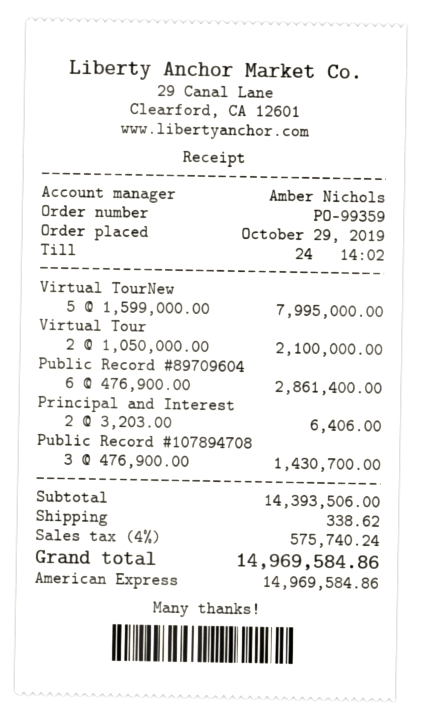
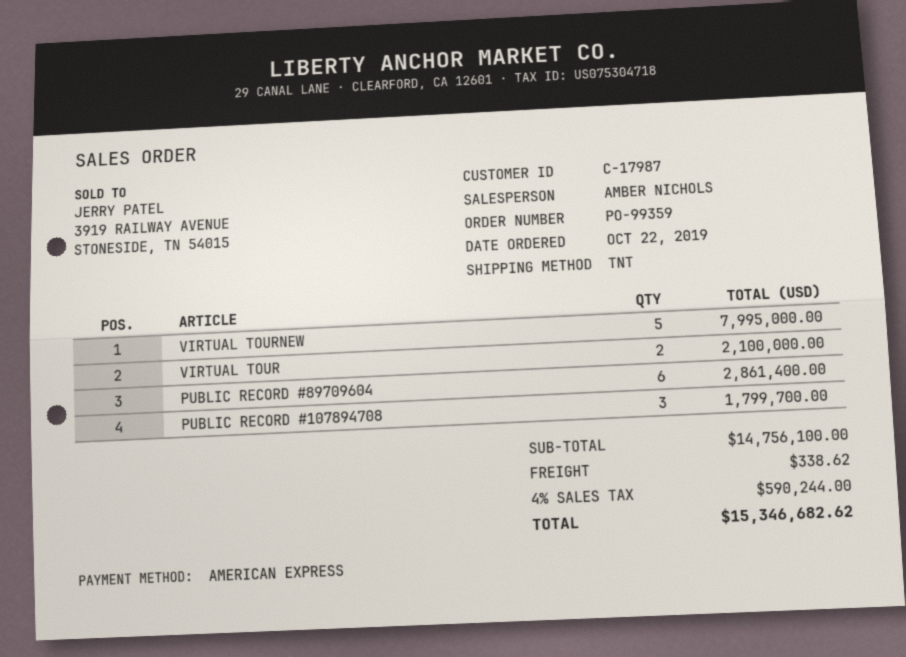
order date: 2019-10-29 -> 2019-10-22
Principal and Interest: 2 for 6406.00 -> none
Public Record #107894708: 3 for 1430700.00 -> 3 for 1799700.00
subtotal: 14393506.00 -> 14756100.00
tax: 4% = 575740.24 -> 4% = 590244.00
total: 14969584.86 -> 15346682.62

